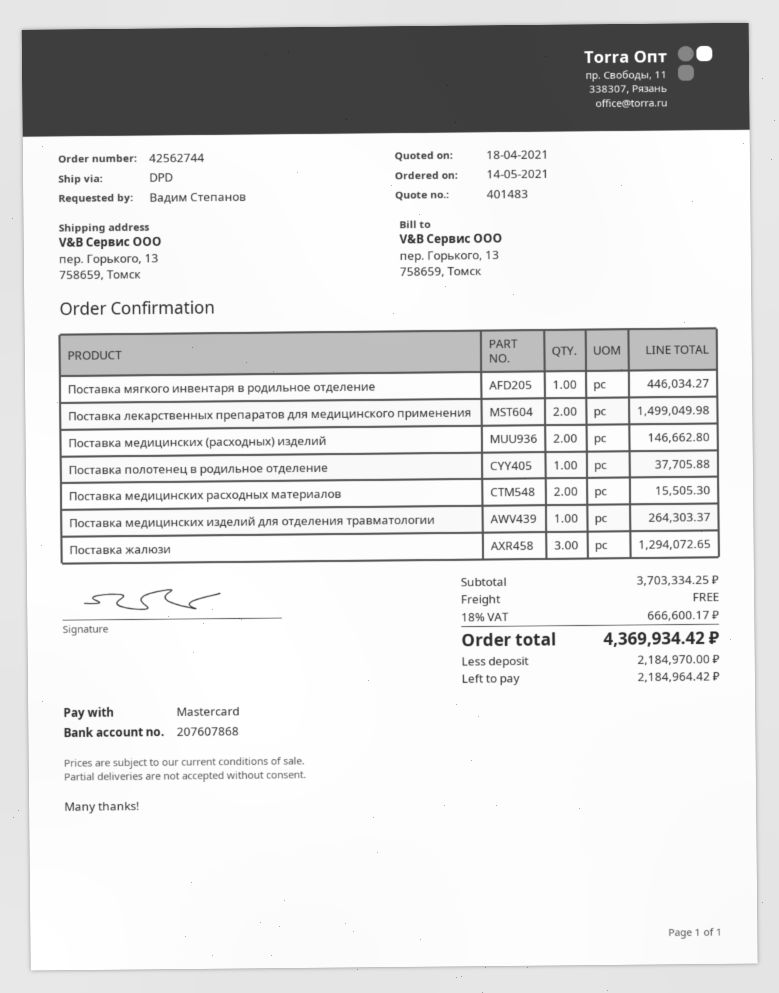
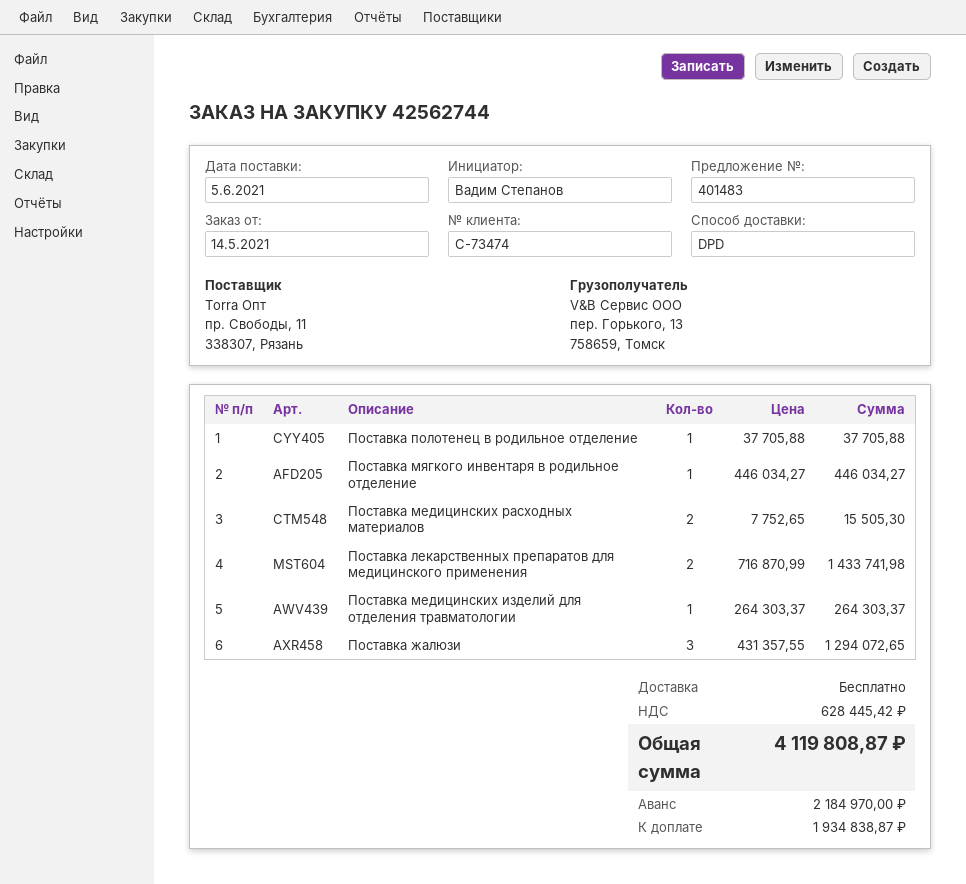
Поставка лекарственных препаратов для медицинского применения: 2 for 1499049.98 -> 2 for 1433741.98
Поставка медицинских (расходных) изделий: 2 for 146662.80 -> none
tax: 666600.17 -> 628445.42
total: 4369934.42 -> 4119808.87
balance: 2184964.42 -> 1934838.87

